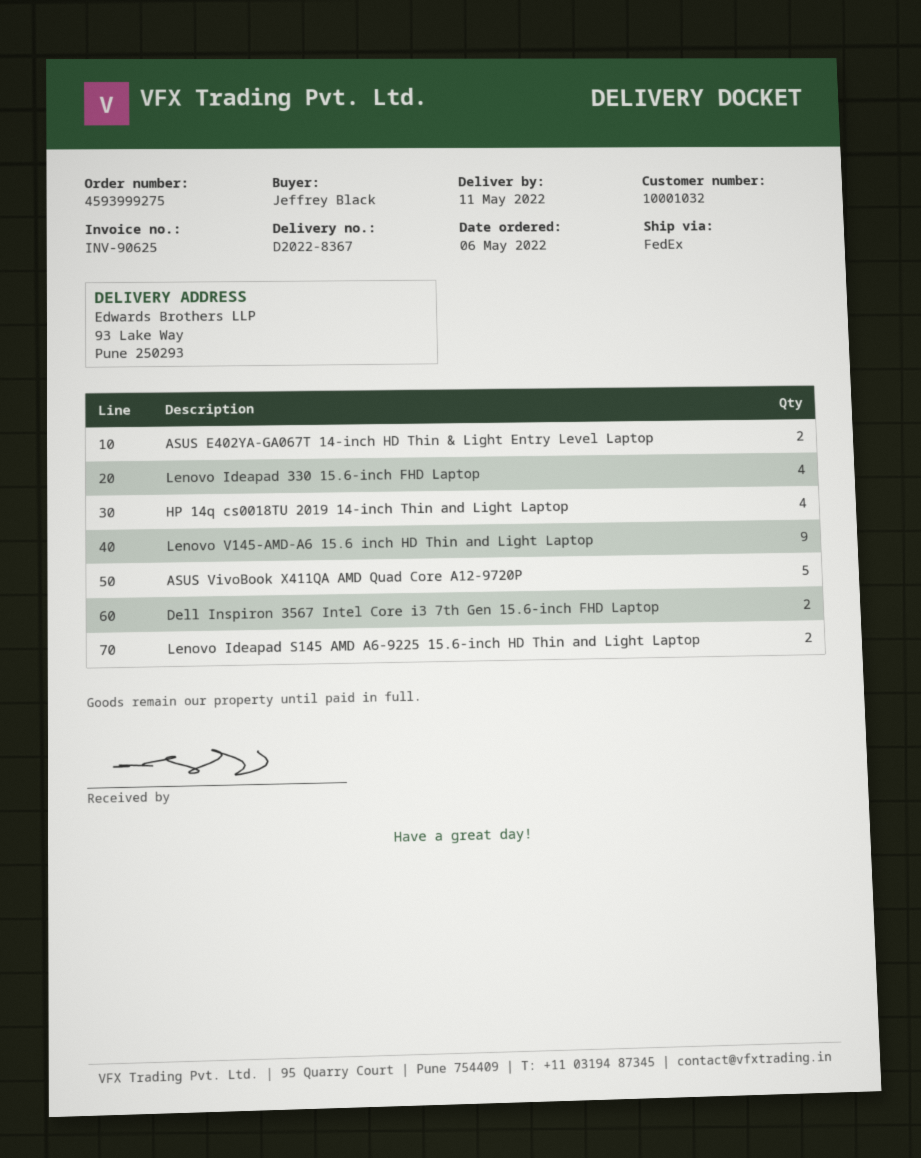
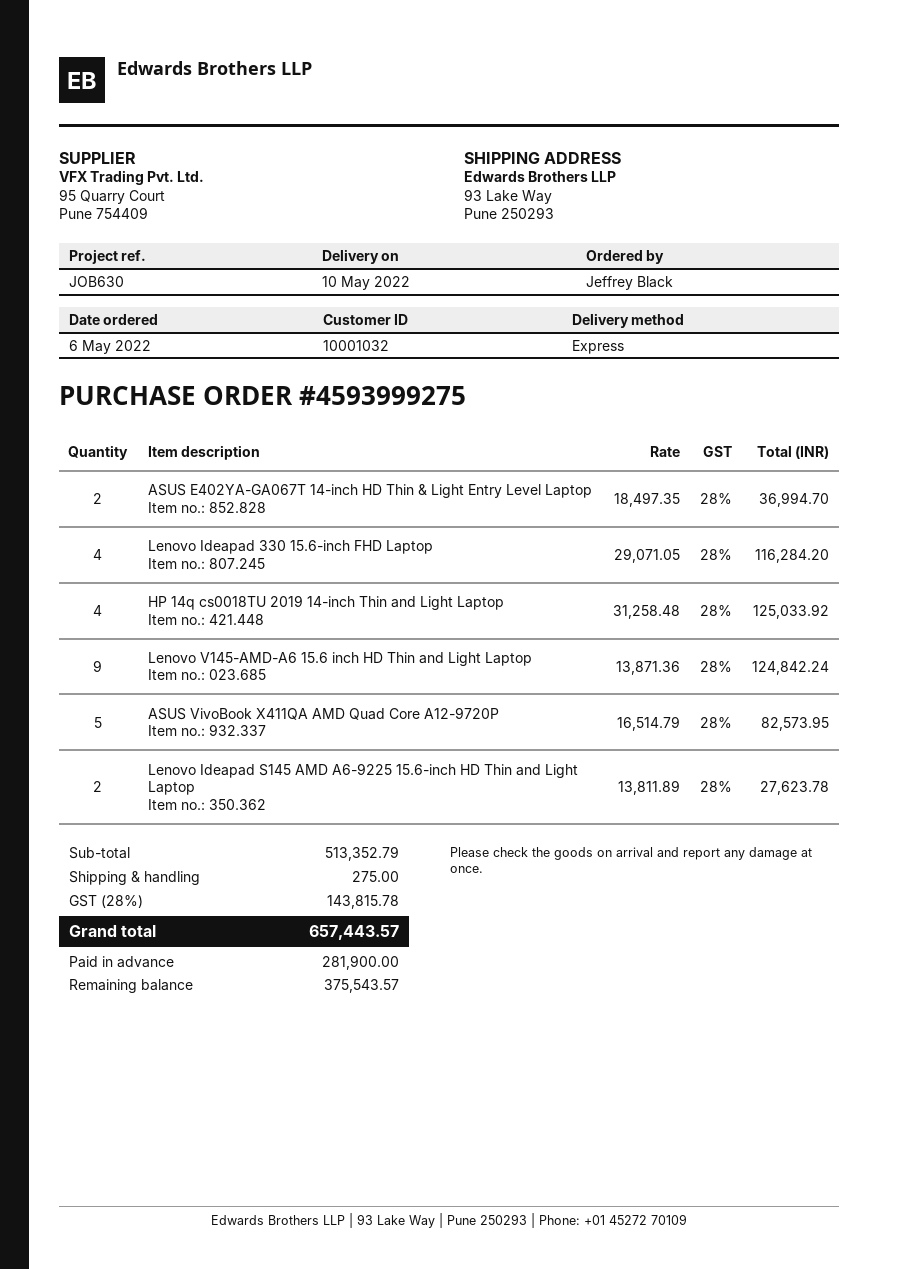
delivery date: 2022-05-11 -> 2022-05-10
shipping method: FedEx -> express
Dell Inspiron 3567 Intel Core i3 7th Gen 15.6-inch FHD Laptop: 2 -> none

